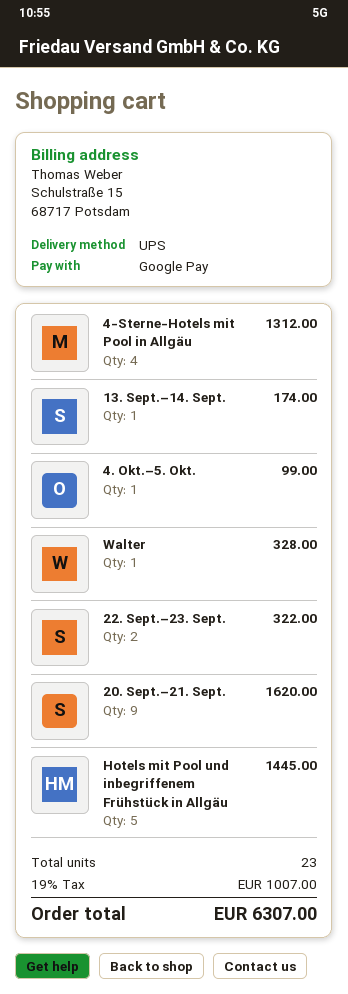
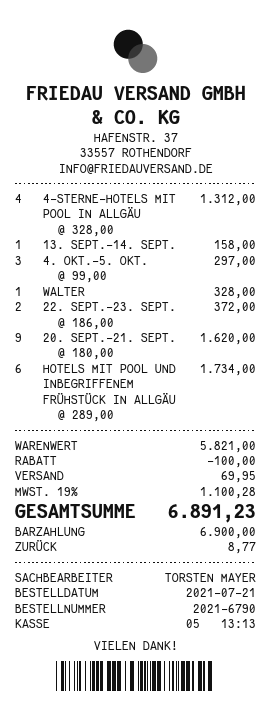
payment method: Google Pay -> cash
13. Sept.–14. Sept.: 1 for 174.00 -> 1 for 158.00
4. Okt.–5. Okt.: 1 for 99.00 -> 3 for 297.00
22. Sept.–23. Sept.: 2 for 322.00 -> 2 for 372.00
Hotels mit Pool und inbegriffenem Frühstück in Allgäu: 5 for 1445.00 -> 6 for 1734.00
discount: none -> 100.00
shipping: none -> 69.95
tax: 19% = 1007.00 -> 19% = 1100.28
total: 6307.00 -> 6891.23

